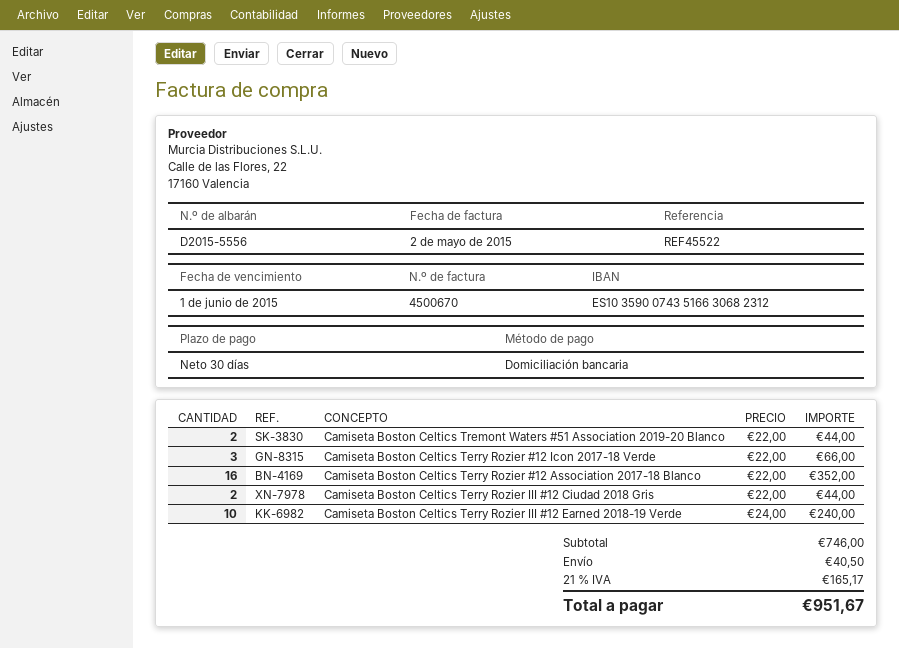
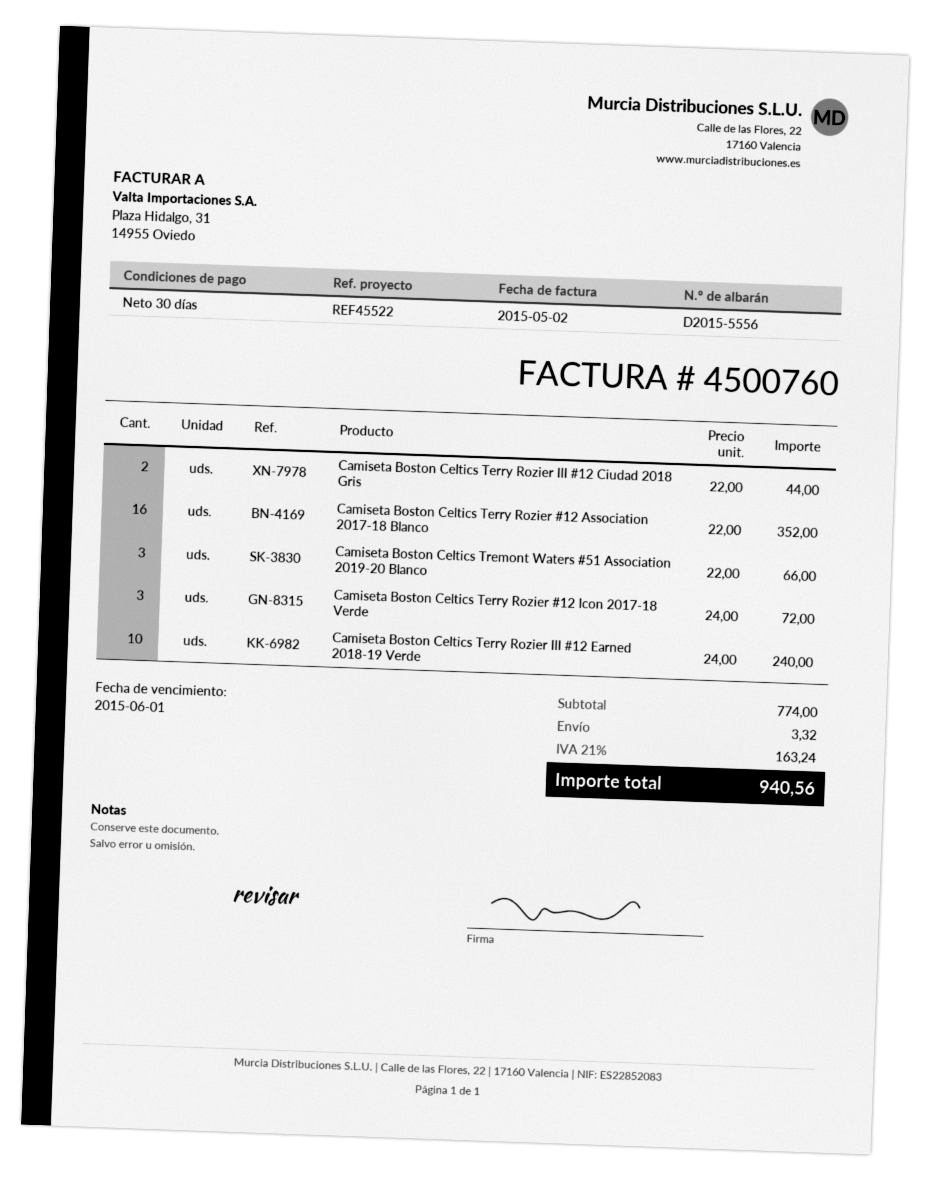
invoice number: 4500670 -> 4500760
Camiseta Boston Celtics Tremont Waters #51 Association 2019-20 Blanco: 2 x 22.00 = 44.00 -> 3 x 22.00 = 66.00
Camiseta Boston Celtics Terry Rozier #12 Icon 2017-18 Verde: 3 x 22.00 = 66.00 -> 3 x 24.00 = 72.00
subtotal: 746.00 -> 774.00
shipping: 40.50 -> 3.32
tax: 21% = 165.17 -> 21% = 163.24
total: 951.67 -> 940.56

